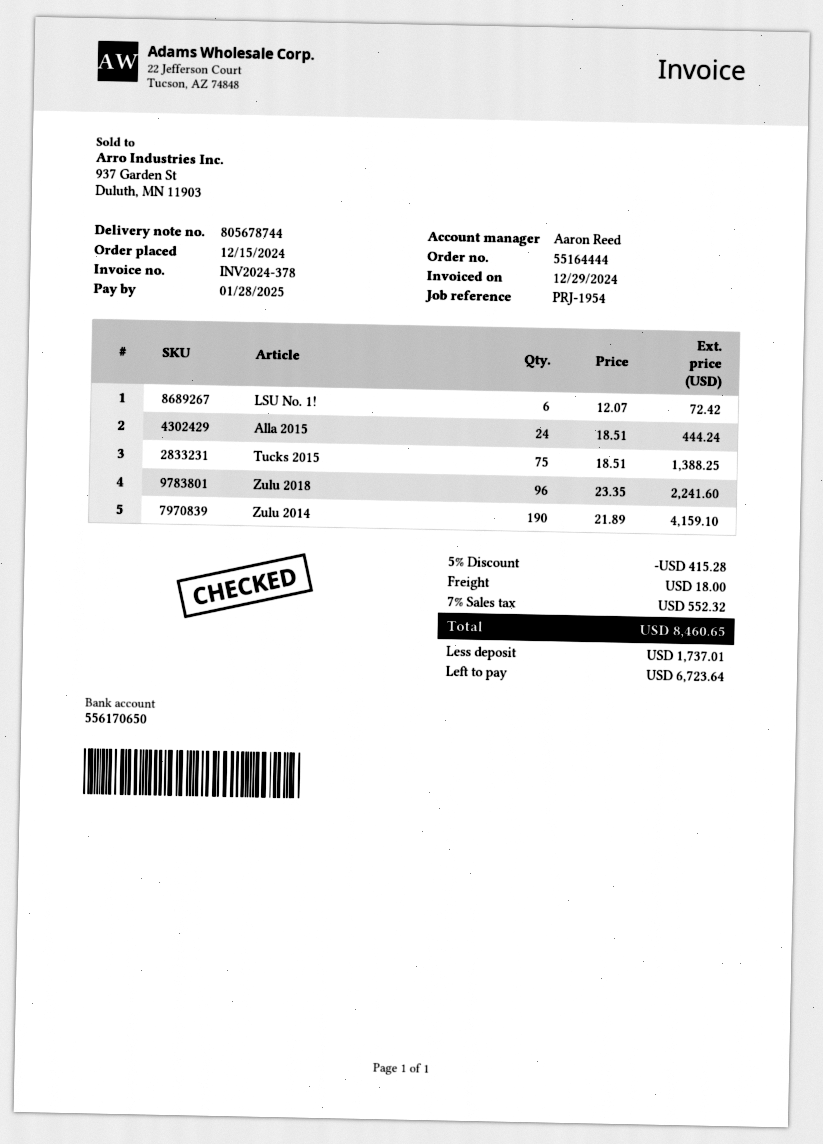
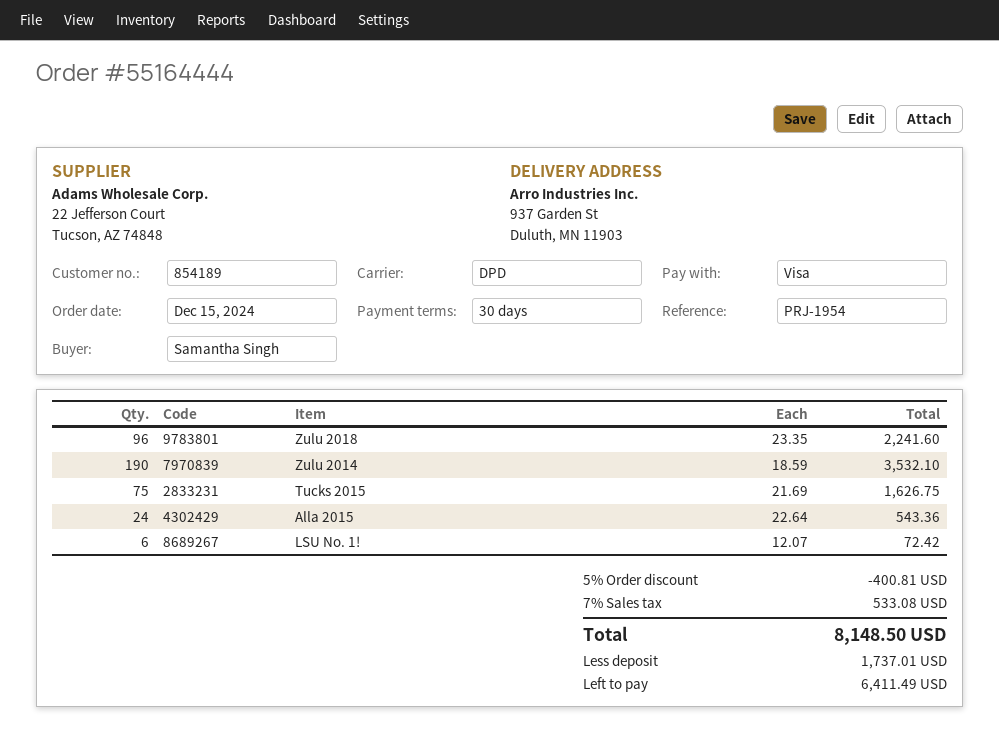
Alla 2015: 24 x 18.51 = 444.24 -> 24 x 22.64 = 543.36
Tucks 2015: 75 x 18.51 = 1388.25 -> 75 x 21.69 = 1626.75
Zulu 2014: 190 x 21.89 = 4159.10 -> 190 x 18.59 = 3532.10
discount: 5% = 415.28 -> 5% = 400.81
shipping: 18.00 -> none
tax: 7% = 552.32 -> 7% = 533.08
total: 8460.65 -> 8148.50
balance: 6723.64 -> 6411.49

